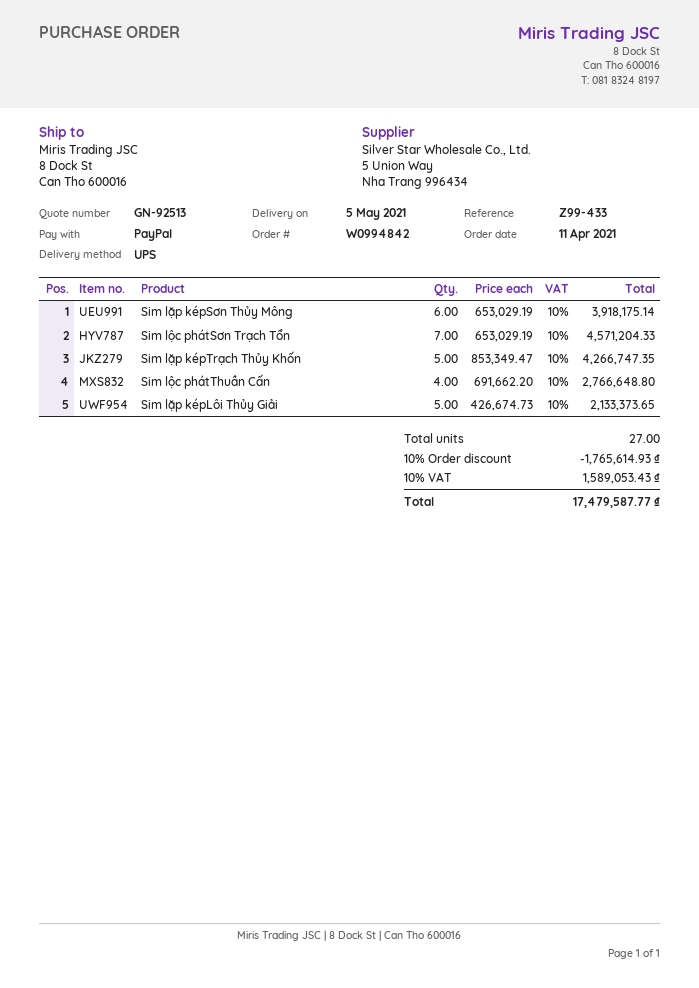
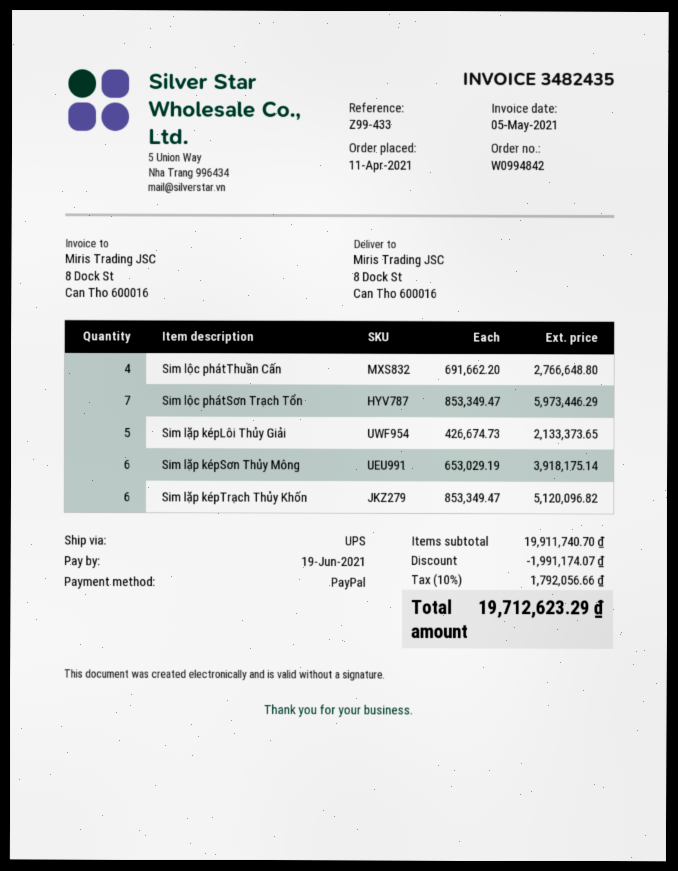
Sim lộc phátSơn Trạch Tổn: 7 x 653029.19 = 4571204.33 -> 7 x 853349.47 = 5973446.29
Sim lặp képTrạch Thủy Khốn: 5 x 853349.47 = 4266747.35 -> 6 x 853349.47 = 5120096.82
discount: 1765614.93 -> 1991174.07
tax: 10% = 1589053.43 -> 10% = 1792056.66
total: 17479587.77 -> 19712623.29

